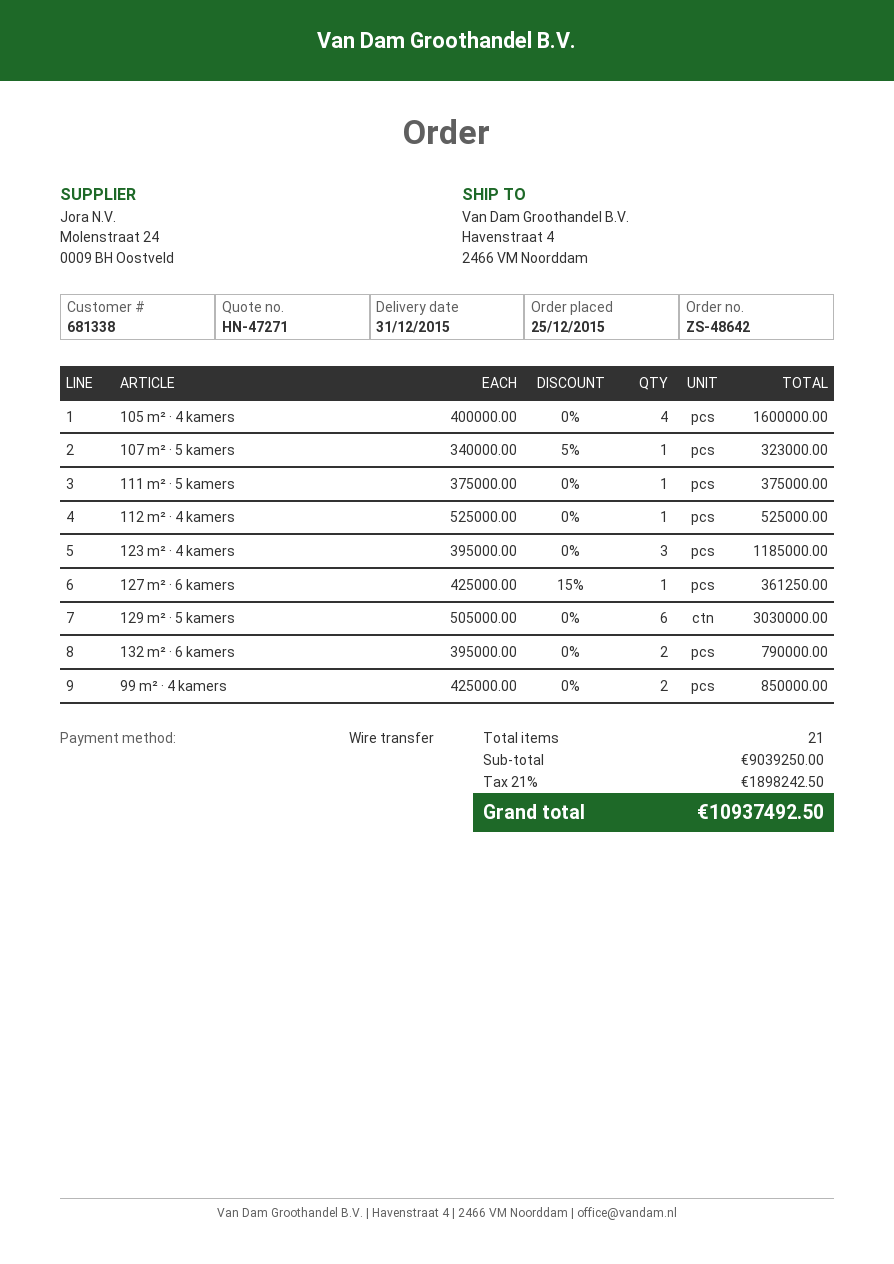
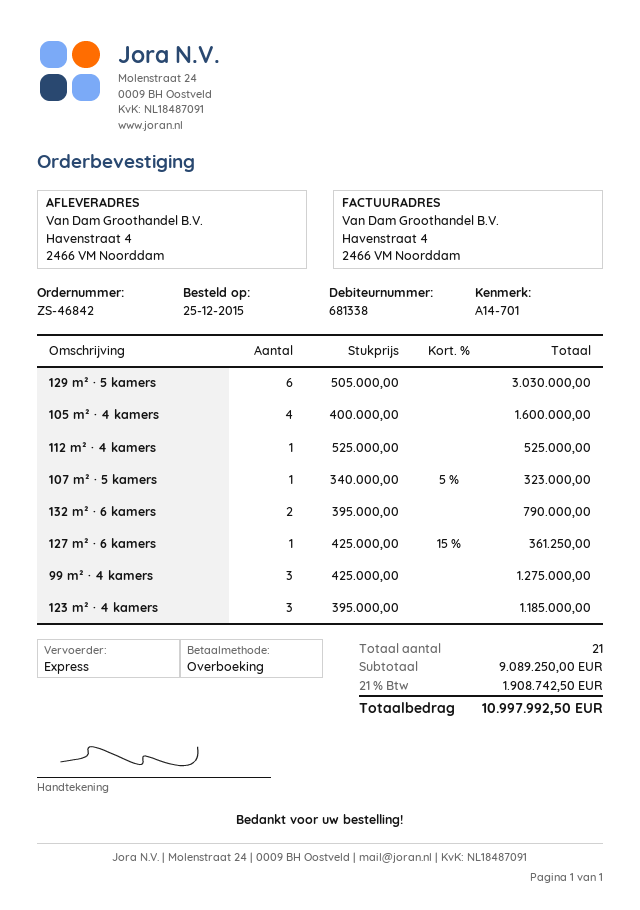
order number: ZS-48642 -> ZS-46842
111 m² · 5 kamers: 1 x 375000.00 = 375000.00 -> none
99 m² · 4 kamers: 2 x 425000.00 = 850000.00 -> 3 x 425000.00 = 1275000.00
subtotal: 9039250.00 -> 9089250.00
tax: 21% = 1898242.50 -> 21% = 1908742.50
total: 10937492.50 -> 10997992.50

